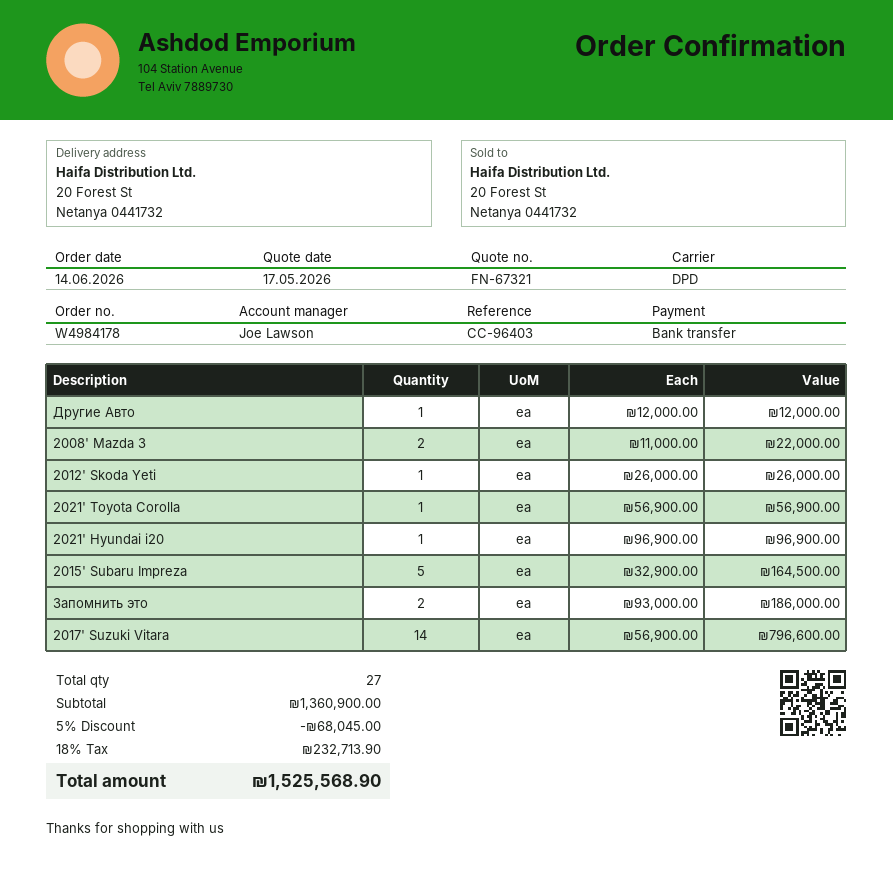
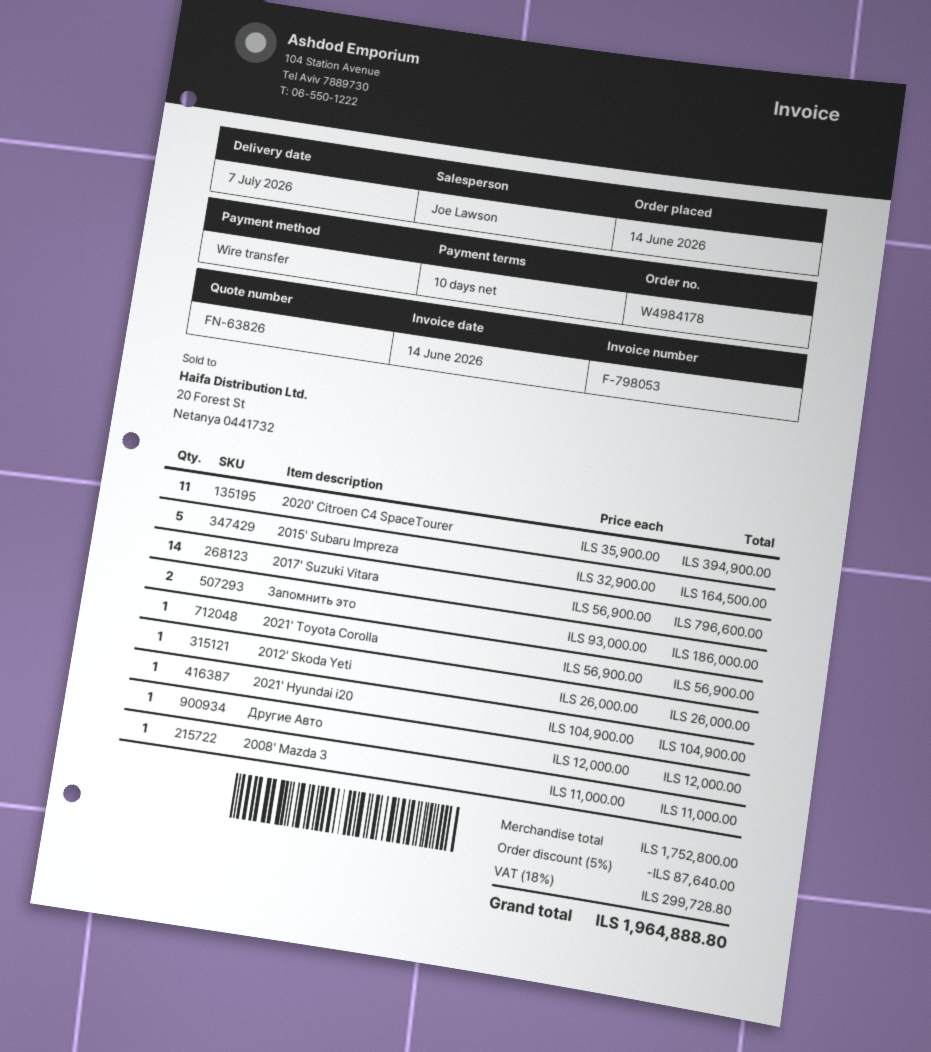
quote number: FN-67321 -> FN-63826
2008' Mazda 3: 2 x 11000.00 = 22000.00 -> 1 x 11000.00 = 11000.00
2021' Hyundai i20: 1 x 96900.00 = 96900.00 -> 1 x 104900.00 = 104900.00
2020' Citroen C4 SpaceTourer: none -> 11 x 35900.00 = 394900.00
subtotal: 1360900.00 -> 1752800.00
discount: 5% = 68045.00 -> 5% = 87640.00
tax: 18% = 232713.90 -> 18% = 299728.80
total: 1525568.90 -> 1964888.80

